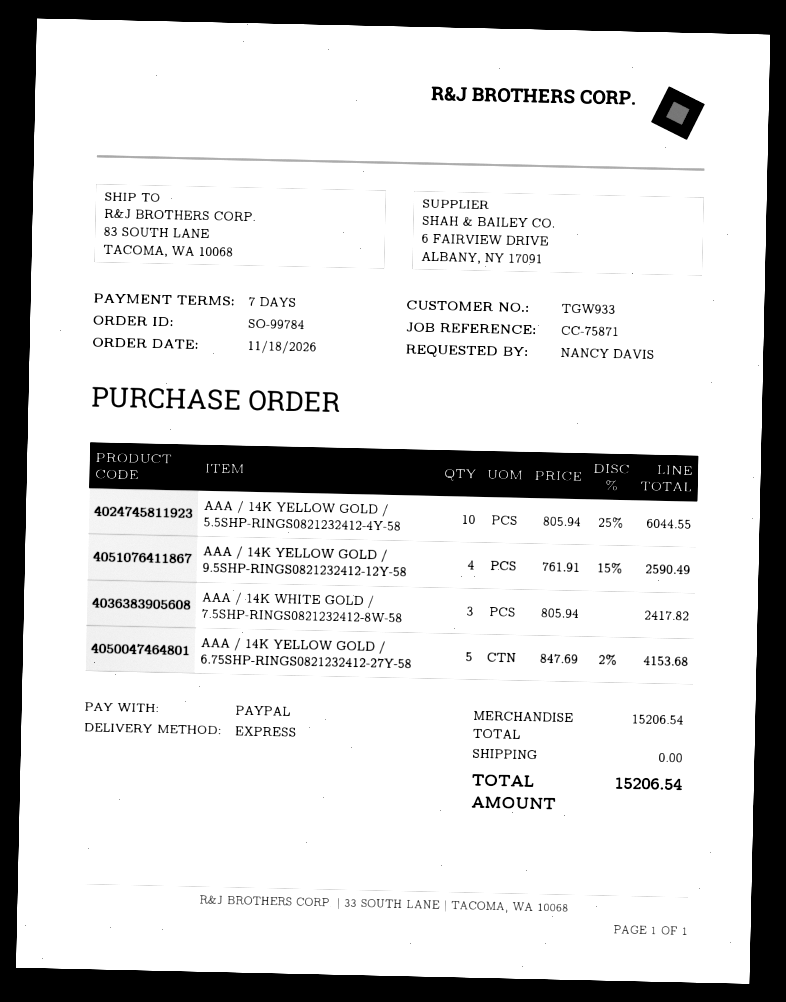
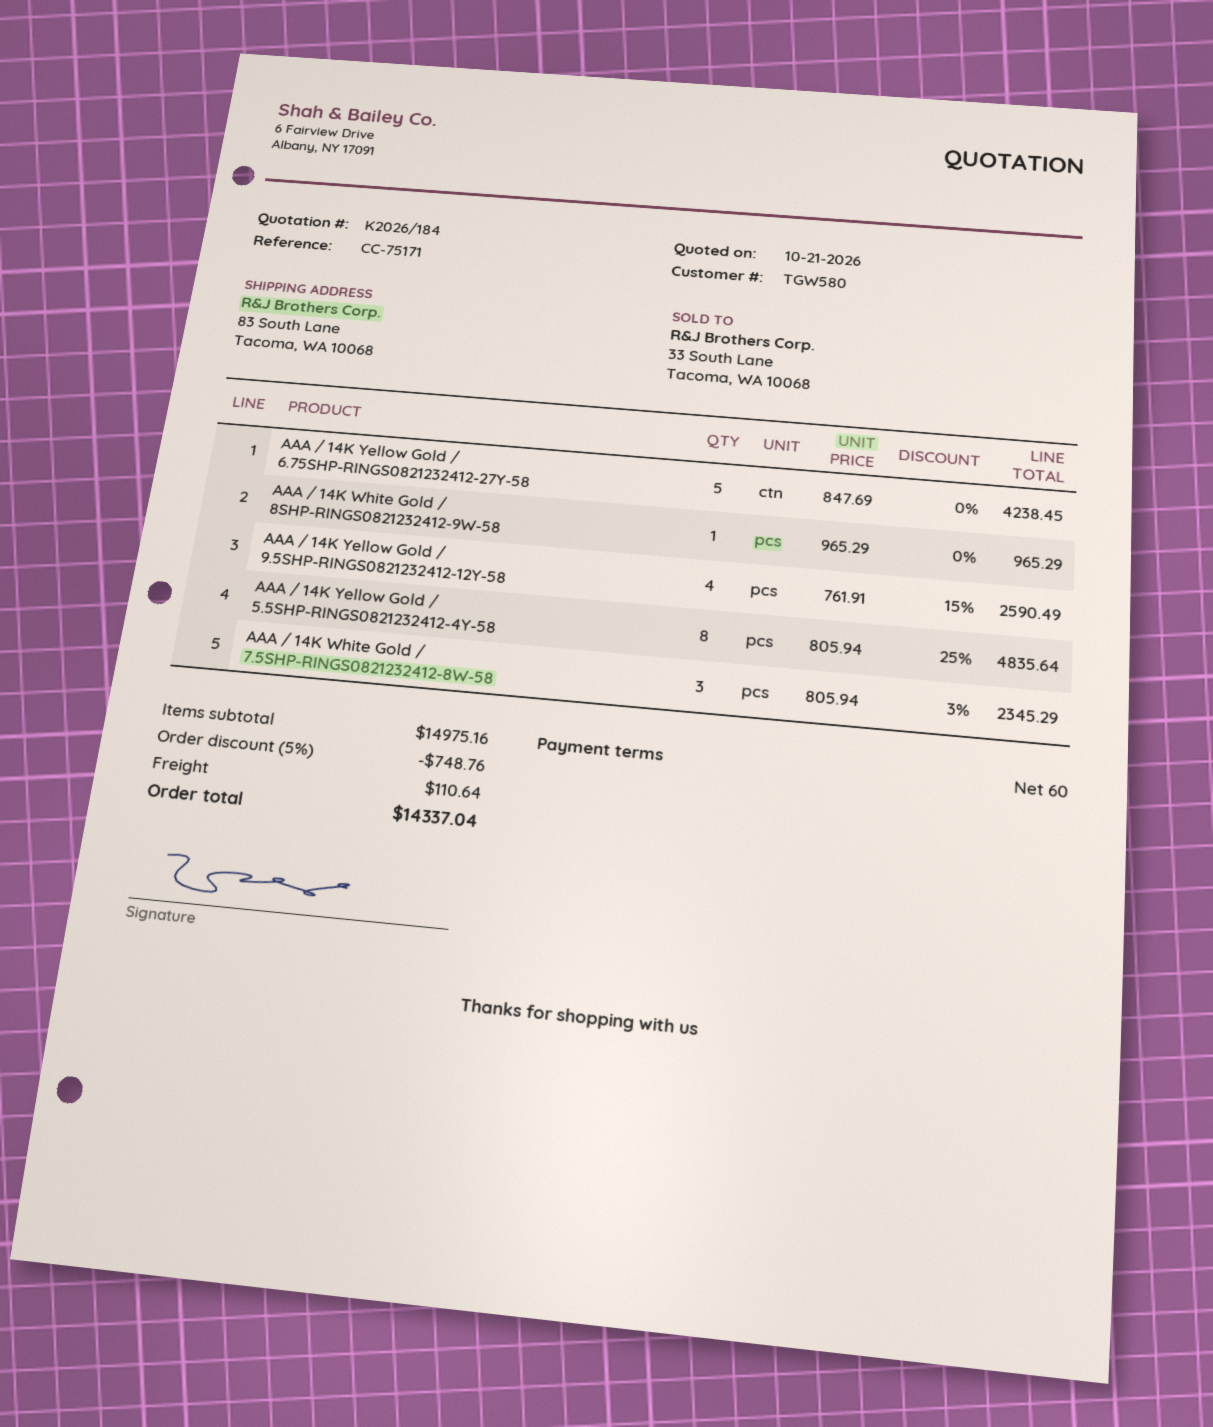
payment terms: 7 days -> 60 days
customer number: TGW933 -> TGW580
reference: CC-75871 -> CC-75171
AAA / 14K YELLOW GOLD / 5.5SHP-RINGS0821232412-4Y-58: 10 x 805.94 - 25% = 6044.55 -> 8 x 805.94 - 25% = 4835.64
AAA / 14K WHITE GOLD / 7.5SHP-RINGS0821232412-8W-58: 3 x 805.94 = 2417.82 -> 3 x 805.94 - 3% = 2345.29
AAA / 14K YELLOW GOLD / 6.75SHP-RINGS0821232412-27Y-58: 5 x 847.69 - 2% = 4153.68 -> 5 x 847.69 = 4238.45
AAA / 14K White Gold / 8SHP-RINGS0821232412-9W-58: none -> 1 x 965.29 = 965.29
subtotal: 15206.54 -> 14975.16
discount: none -> 5% = 748.76
shipping: 0.00 -> 110.64
total: 15206.54 -> 14337.04

